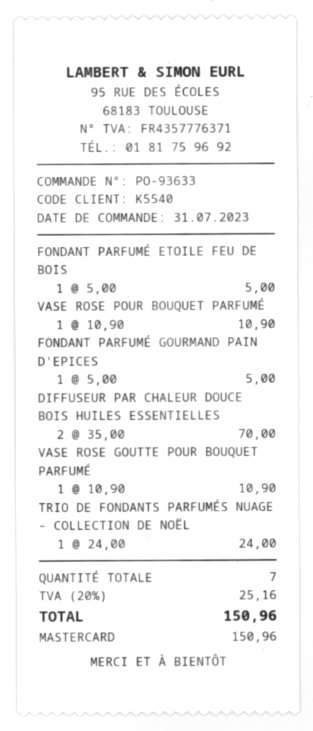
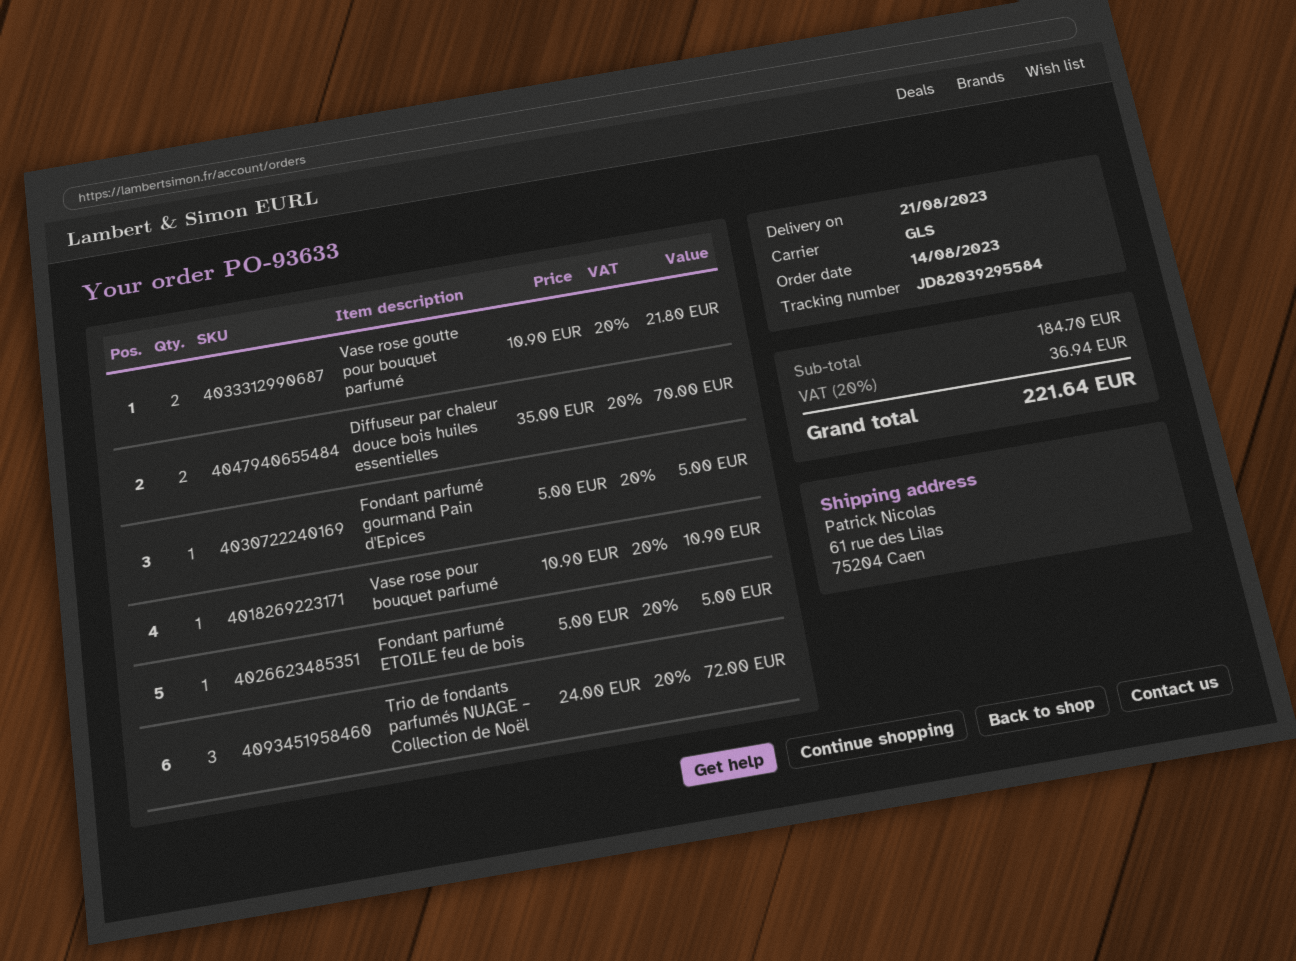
order date: 2023-07-31 -> 2023-08-14
VASE ROSE GOUTTE POUR BOUQUET PARFUMÉ: 1 x 10.90 = 10.90 -> 2 x 10.90 = 21.80
TRIO DE FONDANTS PARFUMÉS NUAGE – COLLECTION DE NOËL: 1 x 24.00 = 24.00 -> 3 x 24.00 = 72.00
tax: 20% = 25.16 -> 20% = 36.94
total: 150.96 -> 221.64

